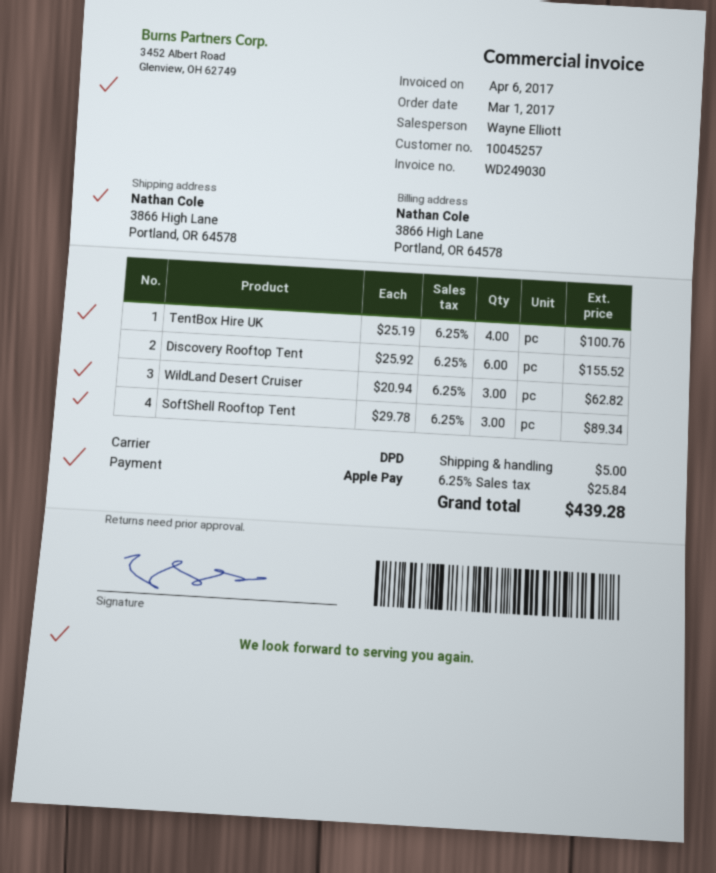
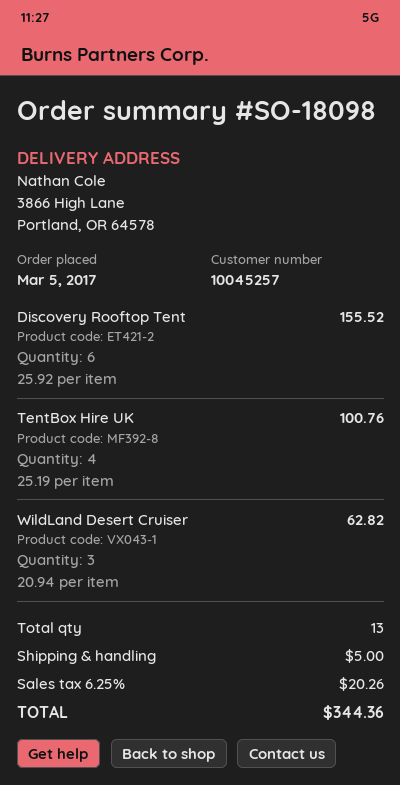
order date: 2017-03-01 -> 2017-03-05
SoftShell Rooftop Tent: 3 x 29.78 = 89.34 -> none
tax: 6.25% = 25.84 -> 6.25% = 20.26
total: 439.28 -> 344.36

